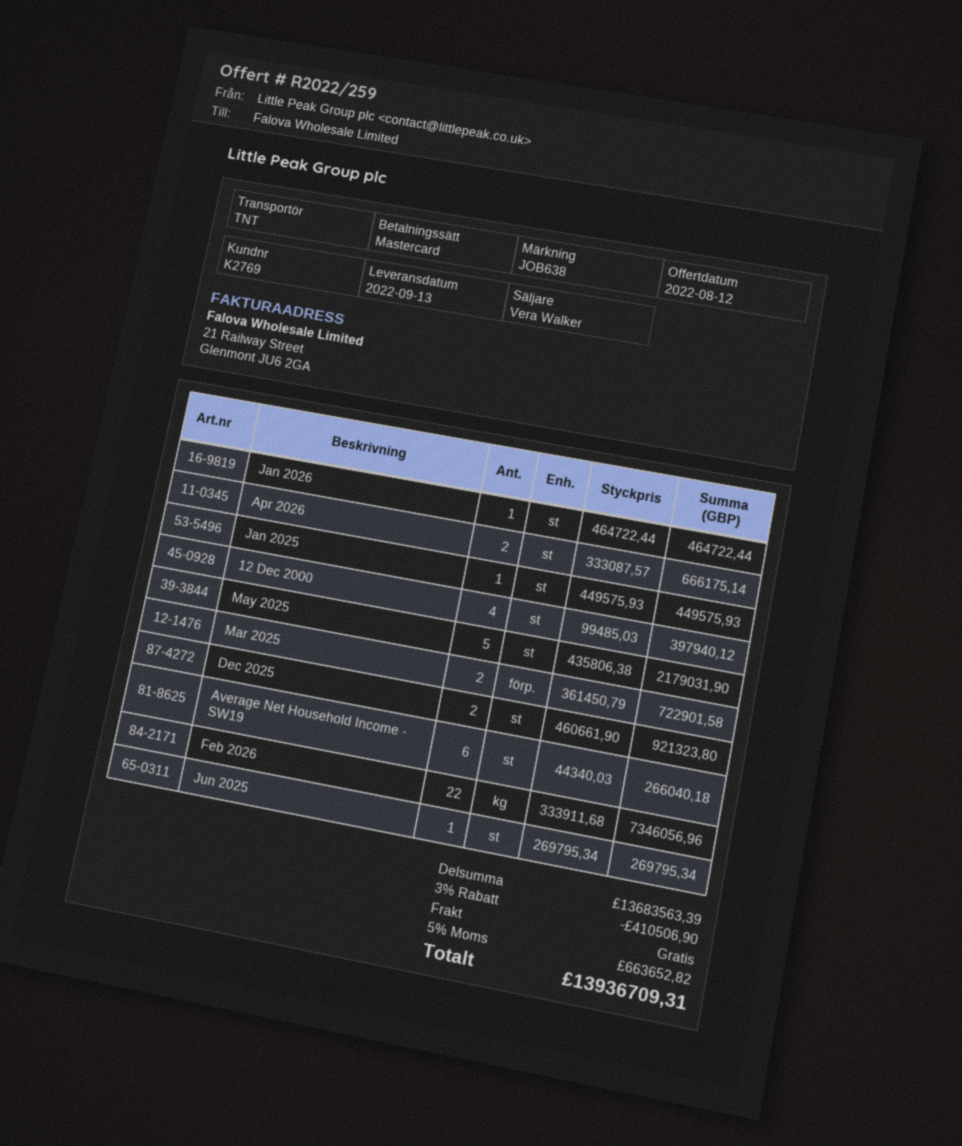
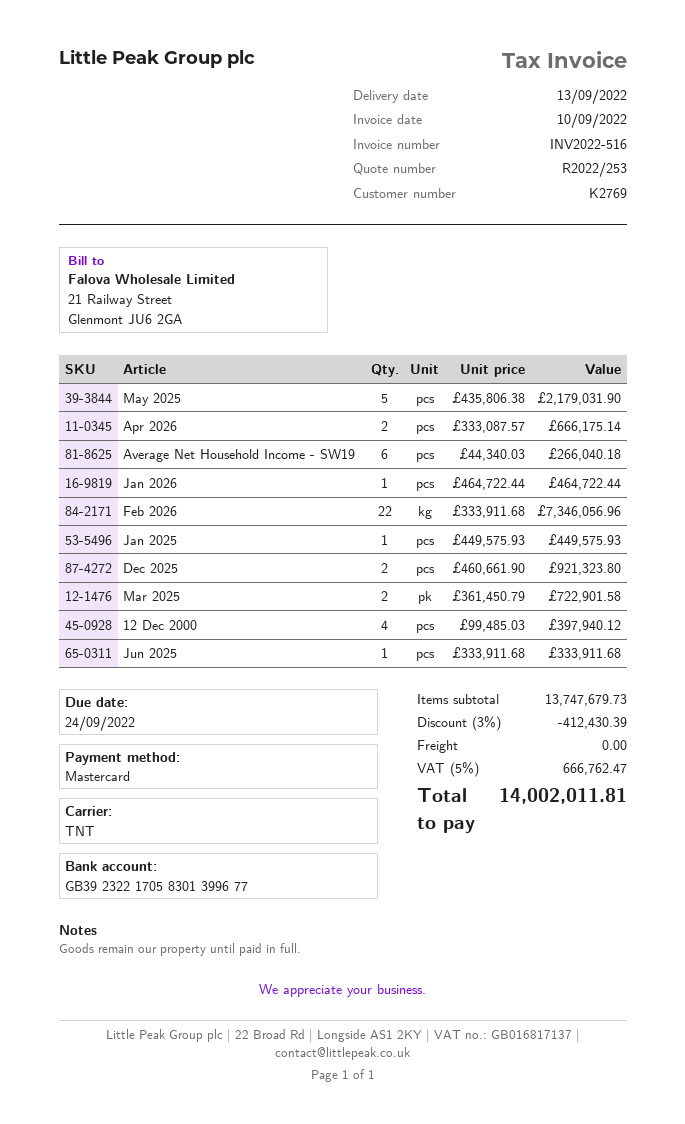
quote number: R2022/259 -> R2022/253
Jun 2025: 1 x 269795.34 = 269795.34 -> 1 x 333911.68 = 333911.68
subtotal: 13683563.39 -> 13747679.73
discount: 3% = 410506.90 -> 3% = 412430.39
tax: 5% = 663652.82 -> 5% = 666762.47
total: 13936709.31 -> 14002011.81

